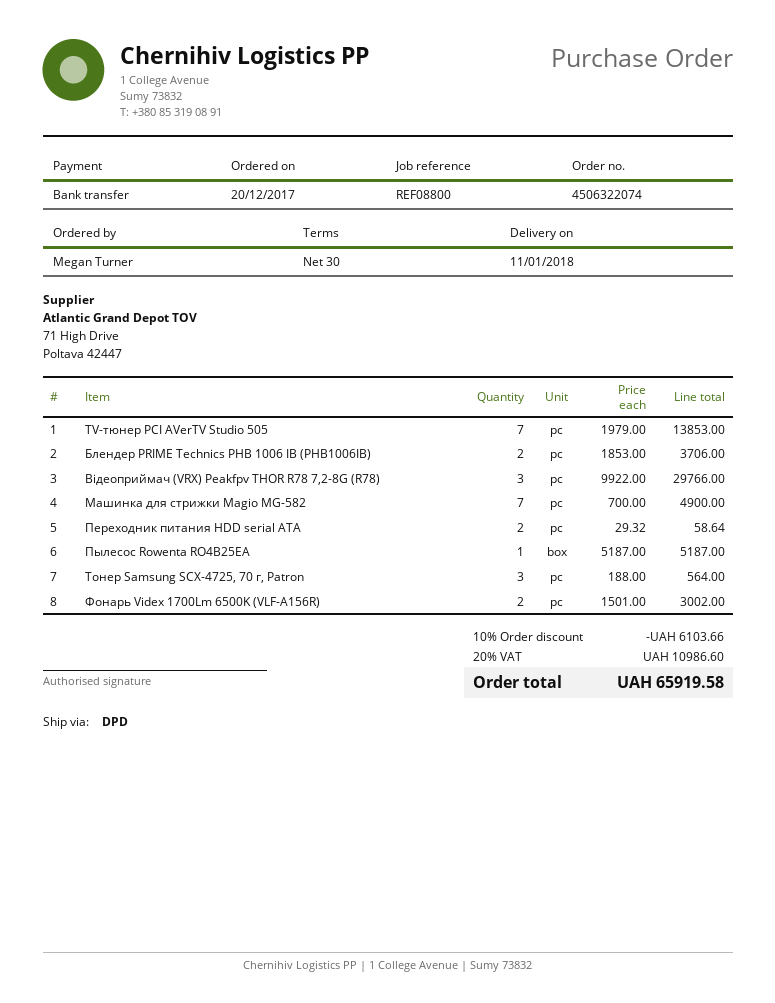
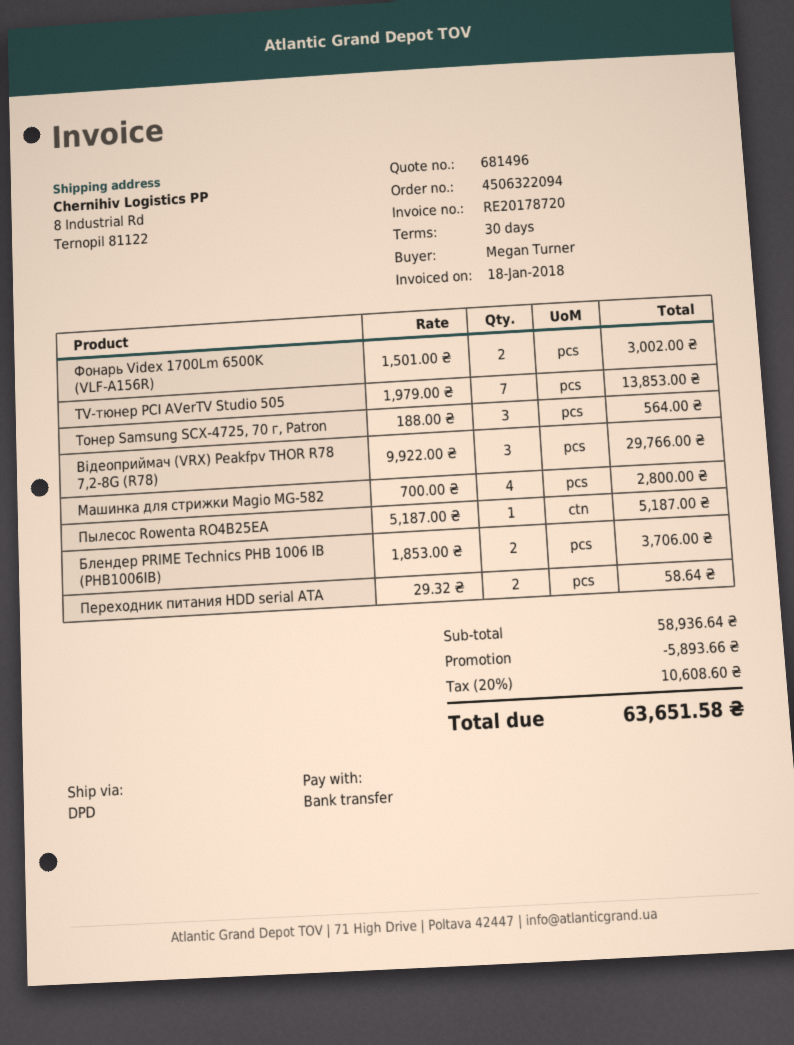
order number: 4506322074 -> 4506322094
Машинка для стрижки Magio MG-582: 7 x 700.00 = 4900.00 -> 4 x 700.00 = 2800.00
discount: 6103.66 -> 5893.66
tax: 20% = 10986.60 -> 20% = 10608.60
total: 65919.58 -> 63651.58

